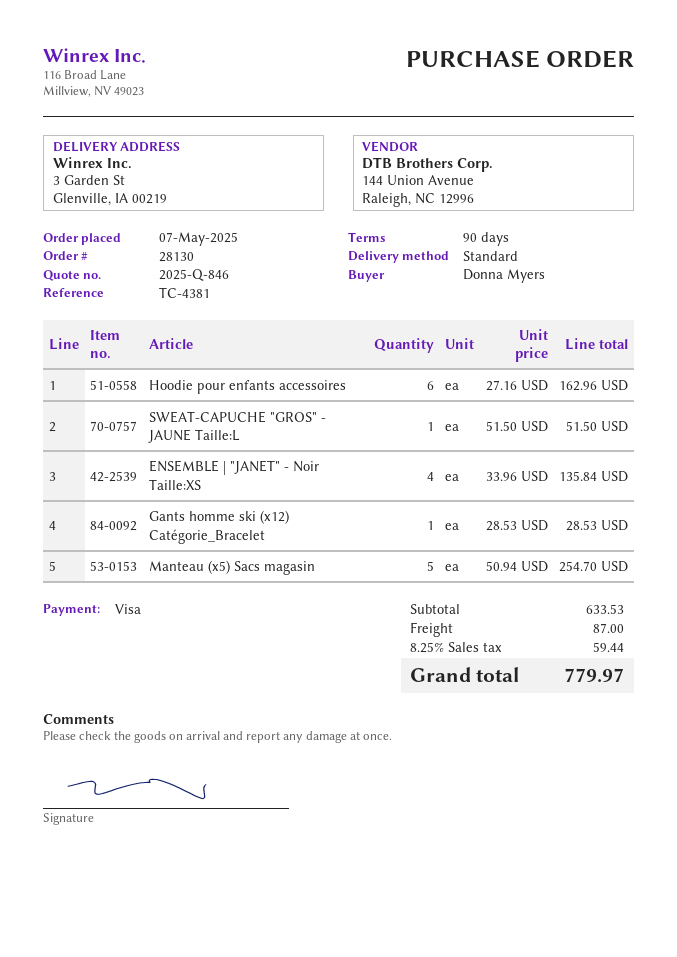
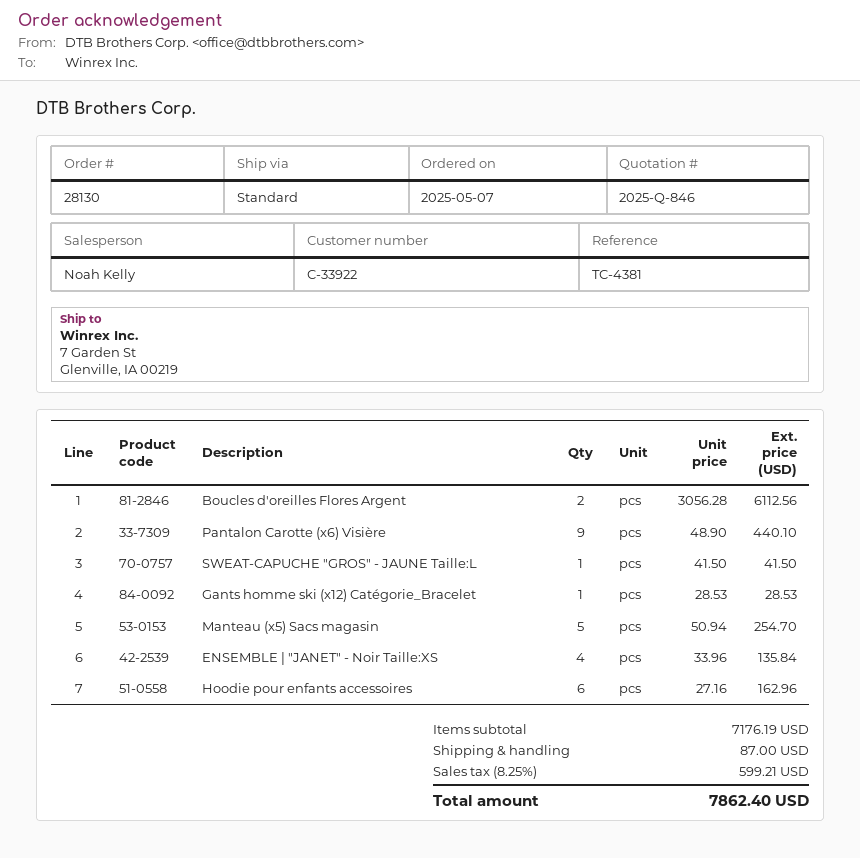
ship to: 3 Garden St, Glenville, IA 00219 -> 7 Garden St, Glenville, IA 00219
SWEAT-CAPUCHE "GROS" - JAUNE Taille:L: 1 x 51.50 = 51.50 -> 1 x 41.50 = 41.50
Boucles d'oreilles Flores Argent: none -> 2 x 3056.28 = 6112.56
Pantalon Carotte (x6) Visière: none -> 9 x 48.90 = 440.10
subtotal: 633.53 -> 7176.19
tax: 8.25% = 59.44 -> 8.25% = 599.21
total: 779.97 -> 7862.40

